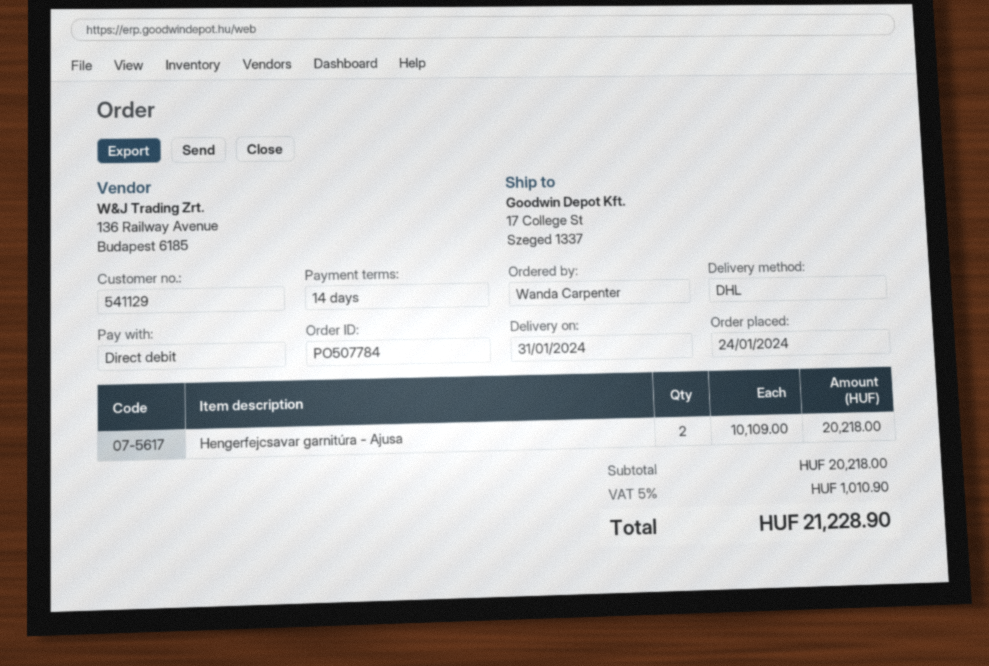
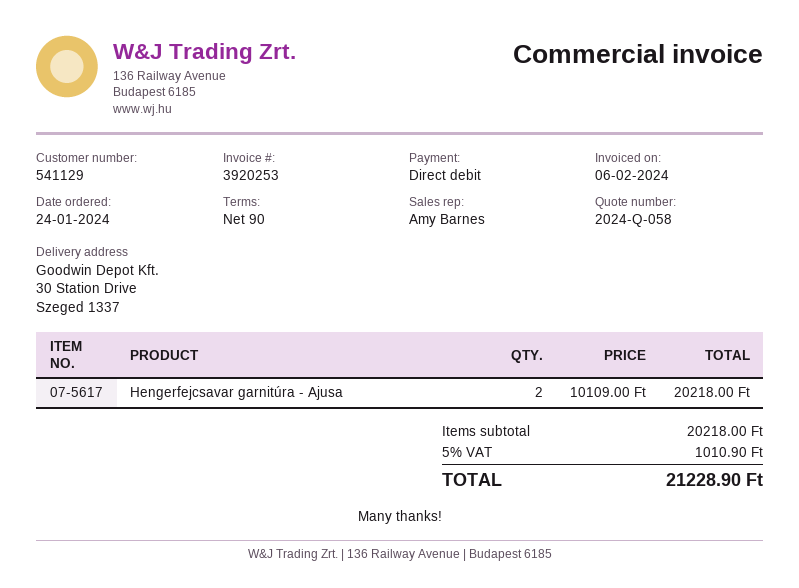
payment terms: 14 days -> 90 days
ship to: 17 College St, Szeged 1337 -> 30 Station Drive, Szeged 1337

